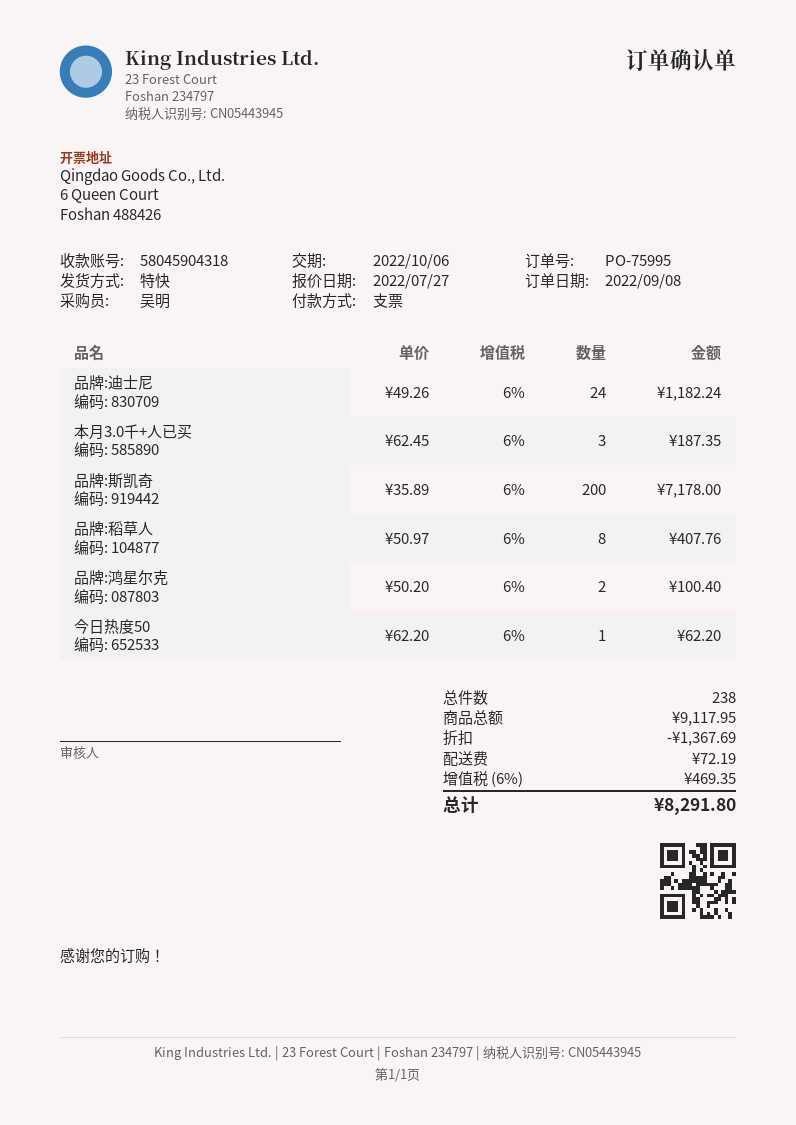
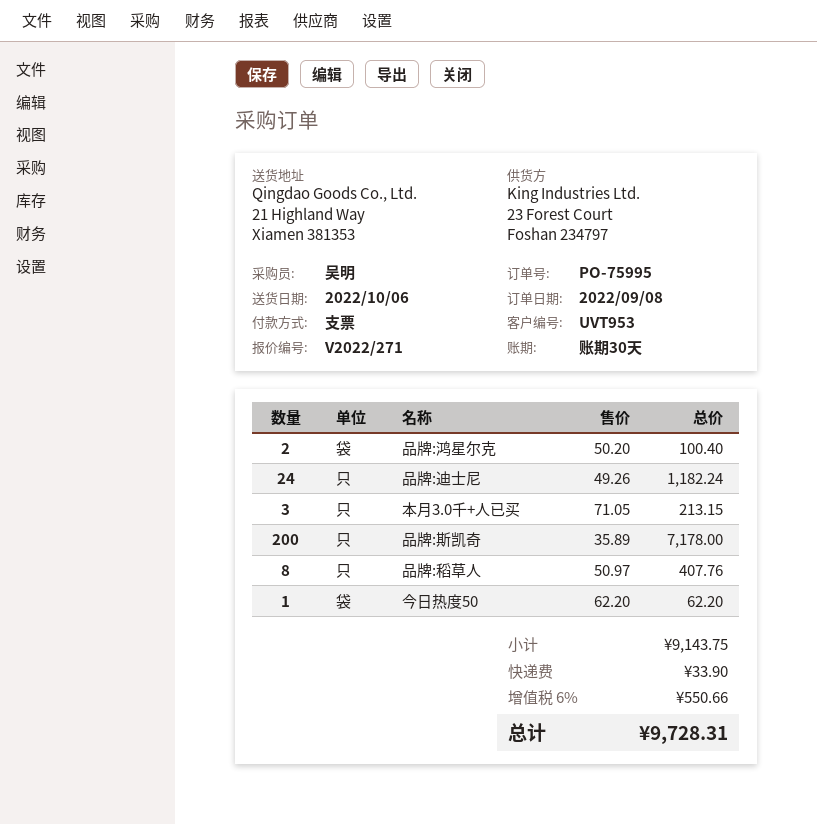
本月3.0千+人已买: 3 x 62.45 = 187.35 -> 3 x 71.05 = 213.15
subtotal: 9117.95 -> 9143.75
discount: 1367.69 -> none
shipping: 72.19 -> 33.90
tax: 6% = 469.35 -> 6% = 550.66
total: 8291.80 -> 9728.31

